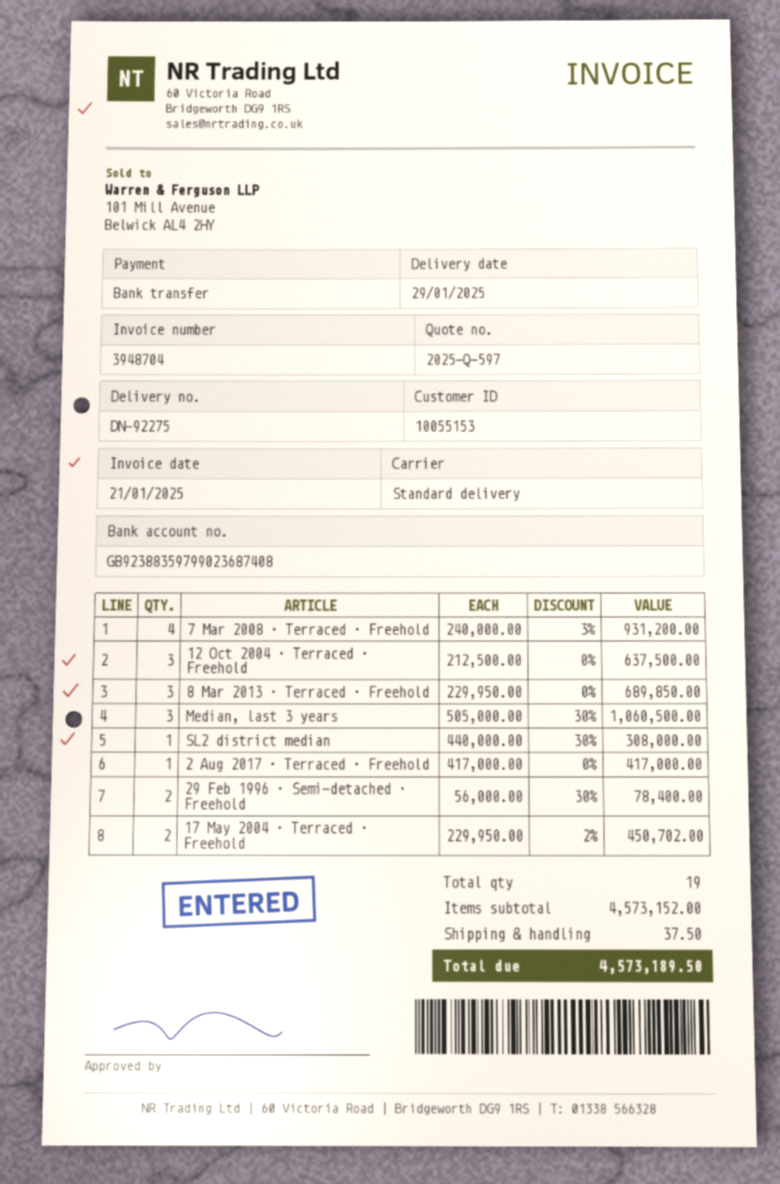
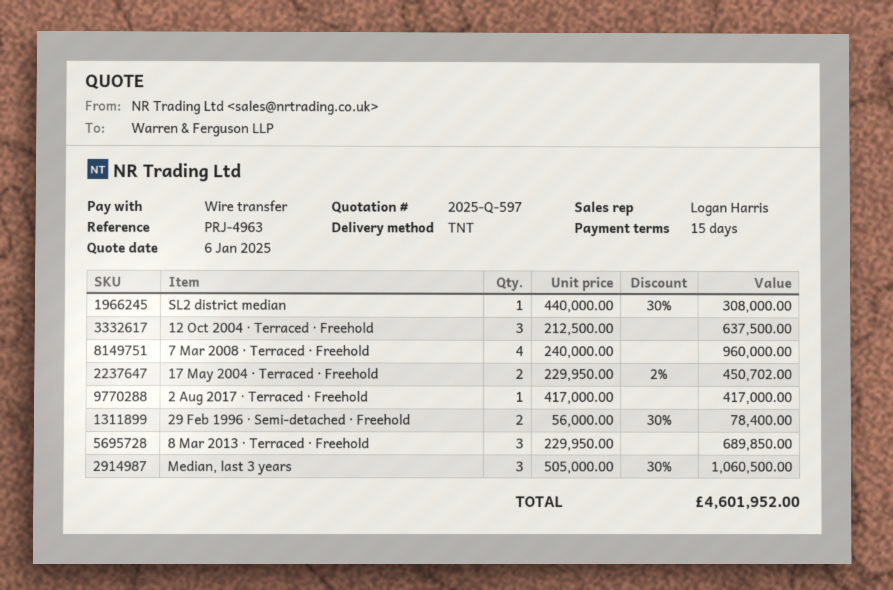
shipping method: standard -> TNT
7 Mar 2008 · Terraced · Freehold: 4 x 240000.00 - 3% = 931200.00 -> 4 x 240000.00 = 960000.00
shipping: 37.50 -> none
total: 4573189.50 -> 4601952.00

